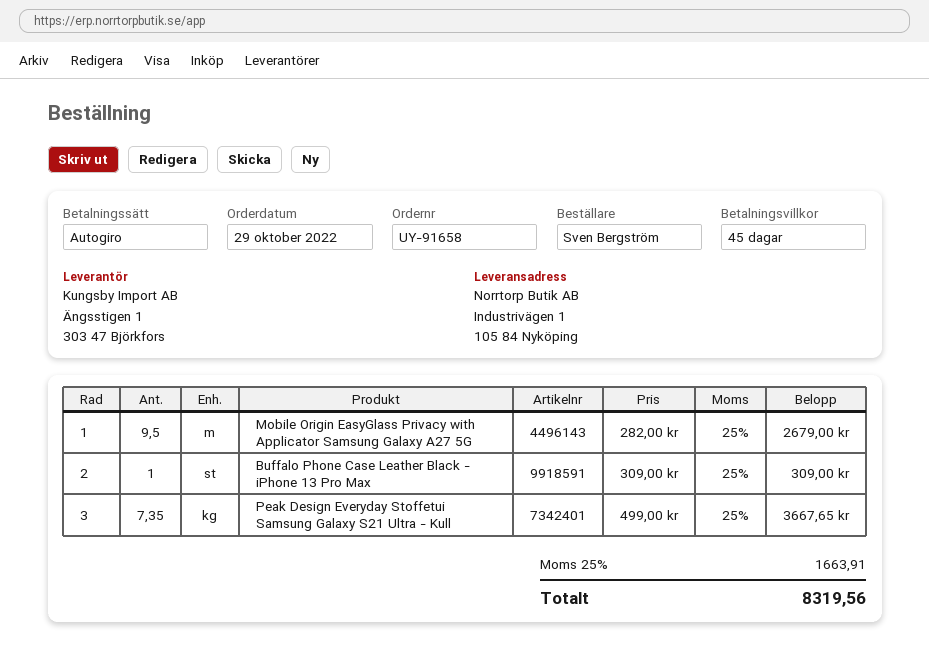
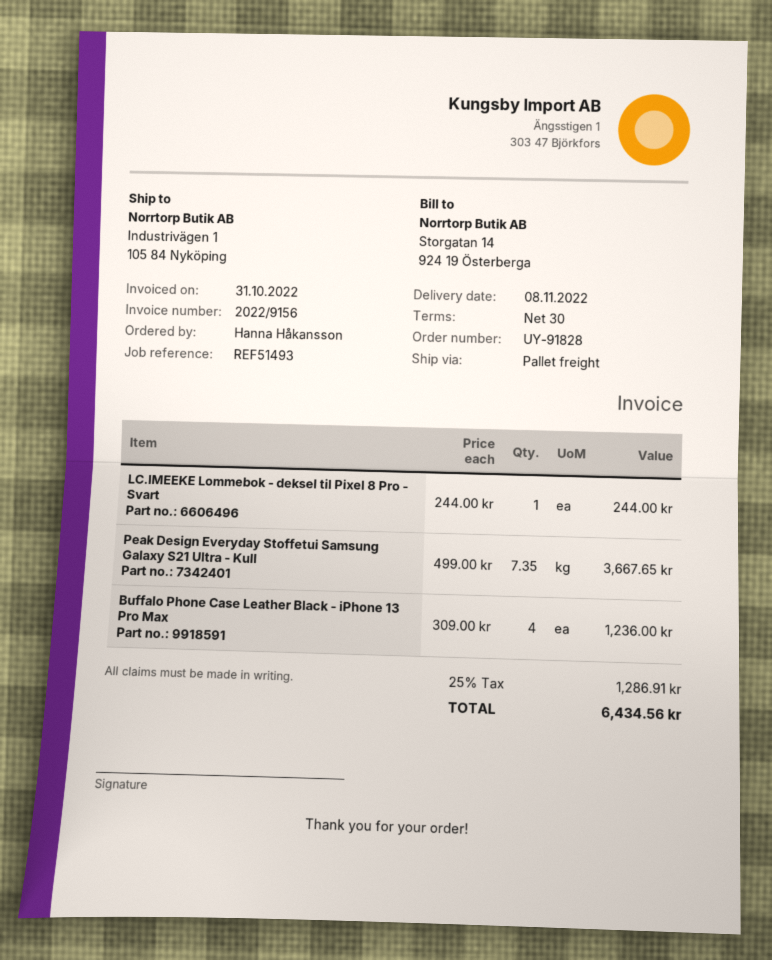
order number: UY-91658 -> UY-91828
payment terms: 45 days -> 30 days
ordered by: Sven Bergström -> Hanna Håkansson
Mobile Origin EasyGlass Privacy with Applicator Samsung Galaxy A27 5G: 9.5 x 282.00 = 2679.00 -> none
Buffalo Phone Case Leather Black - iPhone 13 Pro Max: 1 x 309.00 = 309.00 -> 4 x 309.00 = 1236.00
LC.IMEEKE Lommebok - deksel til Pixel 8 Pro - Svart: none -> 1 x 244.00 = 244.00
tax: 25% = 1663.91 -> 25% = 1286.91
total: 8319.56 -> 6434.56

